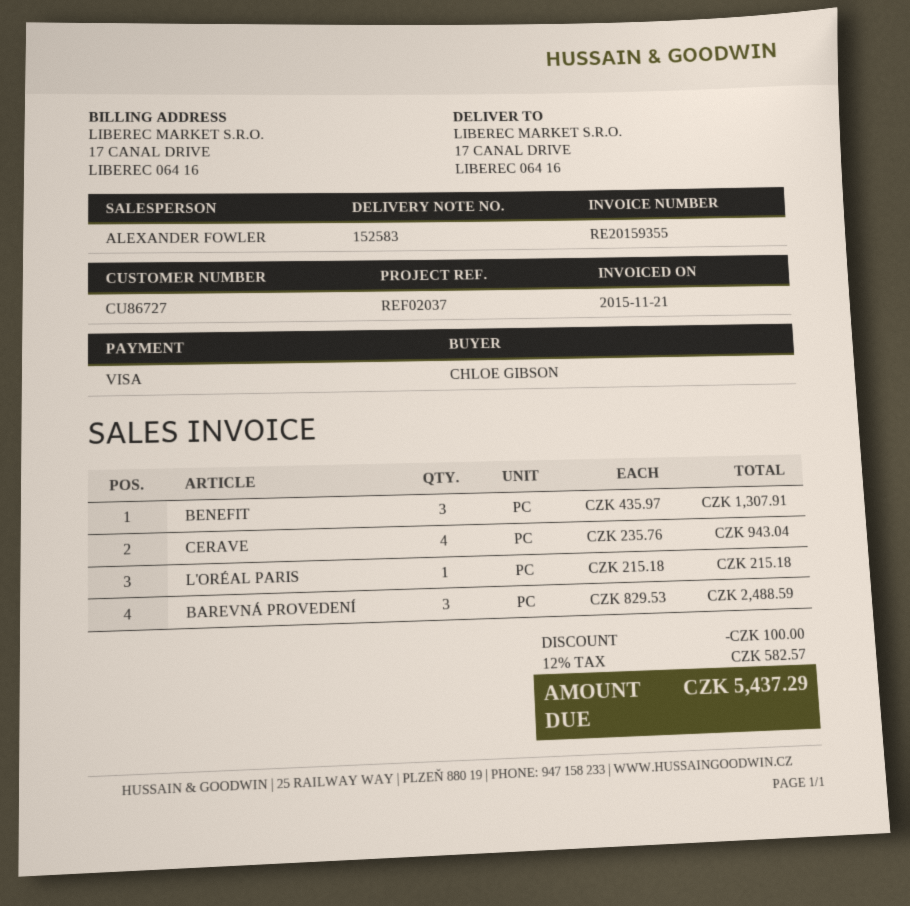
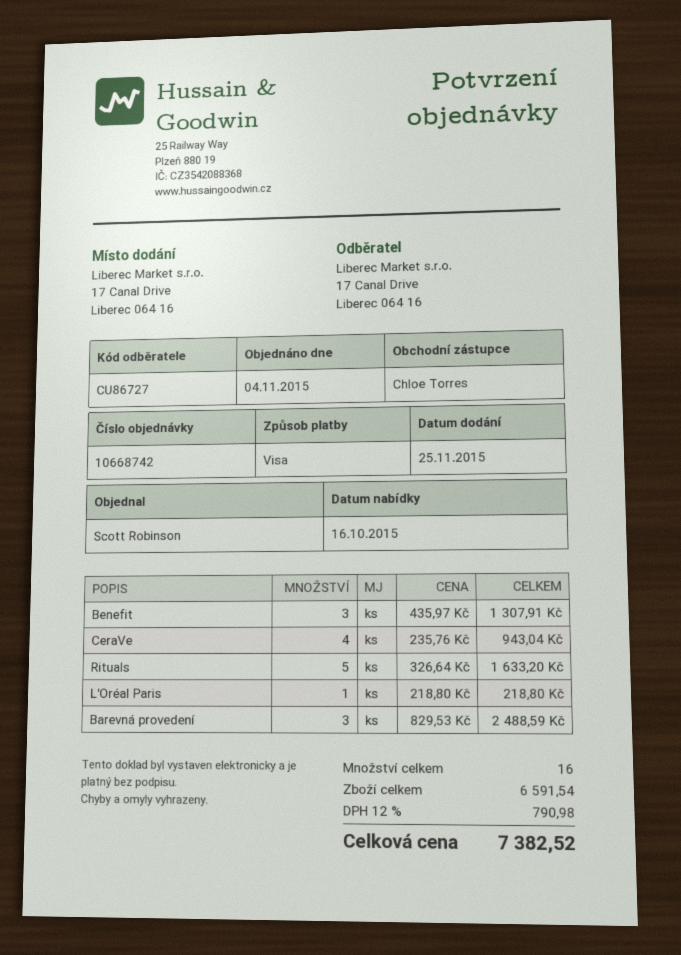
ordered by: CHLOE GIBSON -> Scott Robinson
sales rep: ALEXANDER FOWLER -> Chloe Torres
L'ORÉAL PARIS: 1 x 215.18 = 215.18 -> 1 x 218.80 = 218.80
Rituals: none -> 5 x 326.64 = 1633.20
discount: 100.00 -> none
tax: 12% = 582.57 -> 12% = 790.98
total: 5437.29 -> 7382.52

